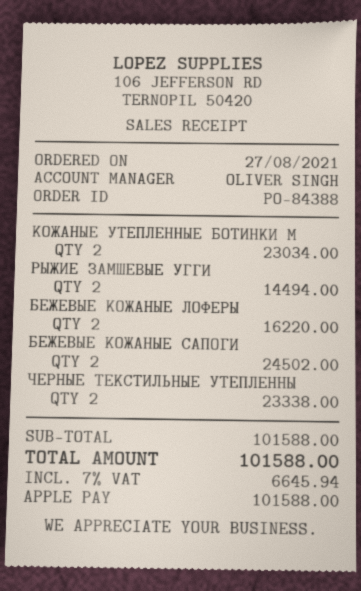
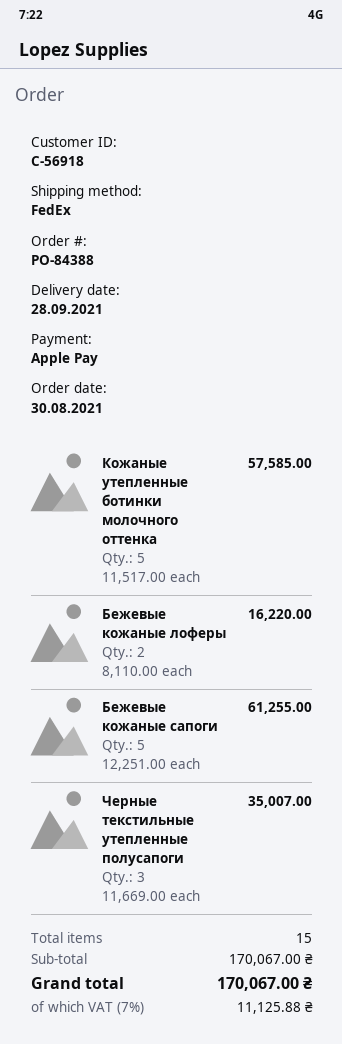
order date: 2021-08-27 -> 2021-08-30
КОЖАНЫЕ УТЕПЛЕННЫЕ БОТИНКИ М: 2 for 23034.00 -> 5 for 57585.00
РЫЖИЕ ЗАМШЕВЫЕ УГГИ: 2 for 14494.00 -> none
БЕЖЕВЫЕ КОЖАНЫЕ САПОГИ: 2 for 24502.00 -> 5 for 61255.00
ЧЕРНЫЕ ТЕКСТИЛЬНЫЕ УТЕПЛЕННЫ: 2 for 23338.00 -> 3 for 35007.00
subtotal: 101588.00 -> 170067.00
tax: 7% = 6645.94 -> 7% = 11125.88
total: 101588.00 -> 170067.00

